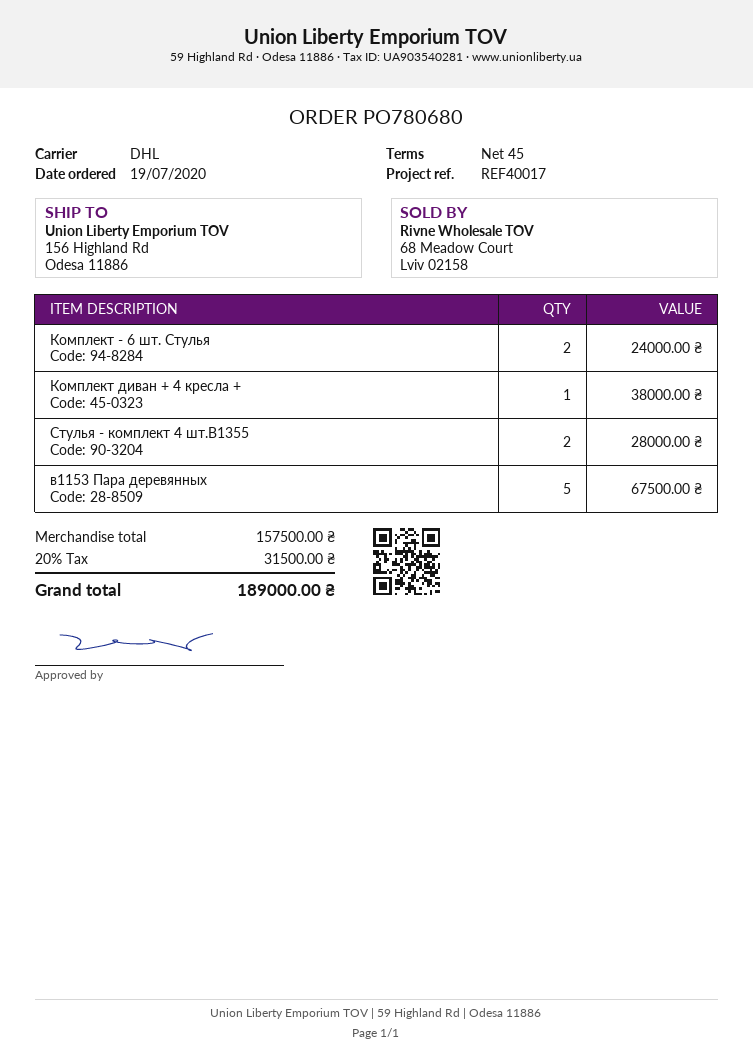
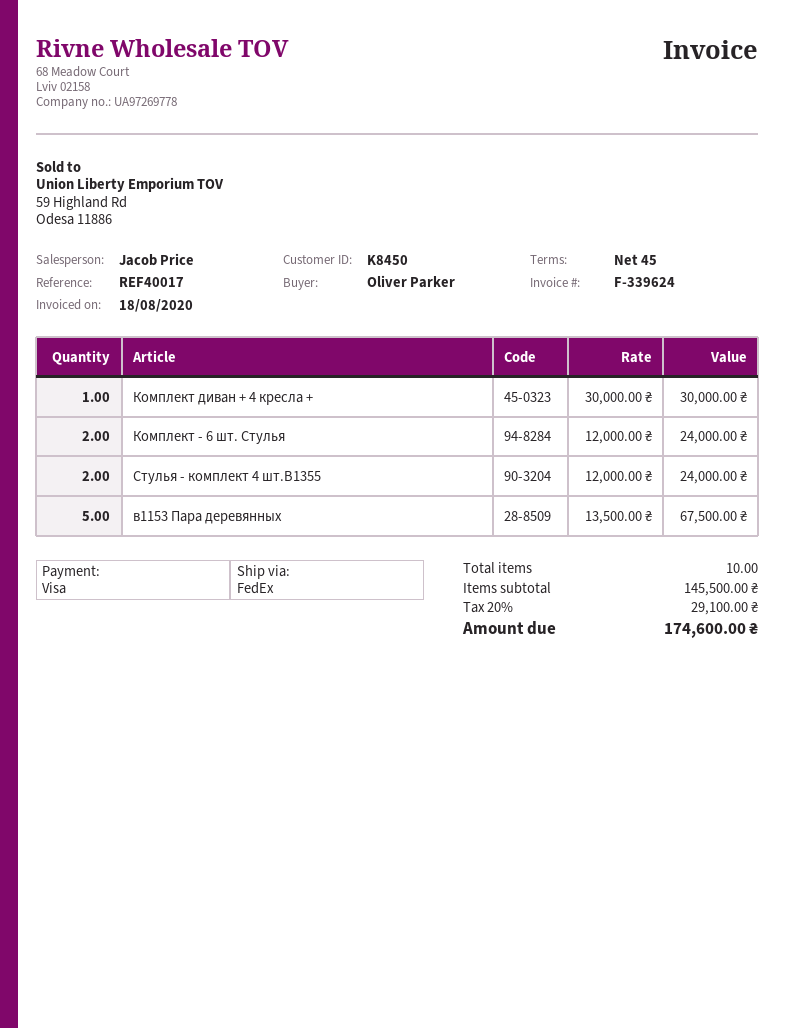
shipping method: DHL -> FedEx
Комплект диван + 4 кресла +: 1 for 38000.00 -> 1 for 30000.00
Стулья - комплект 4 шт.В1355: 2 for 28000.00 -> 2 for 24000.00
subtotal: 157500.00 -> 145500.00
tax: 20% = 31500.00 -> 20% = 29100.00
total: 189000.00 -> 174600.00

